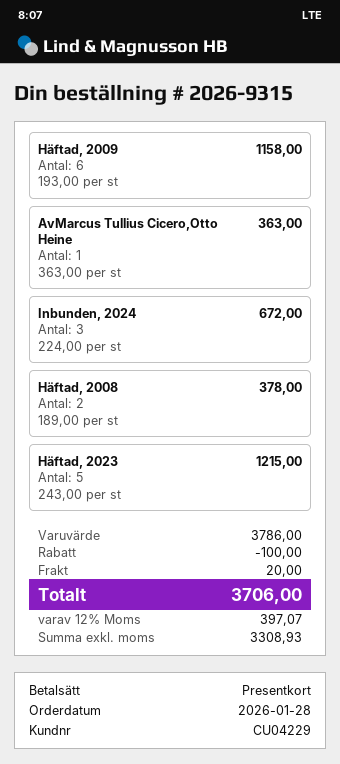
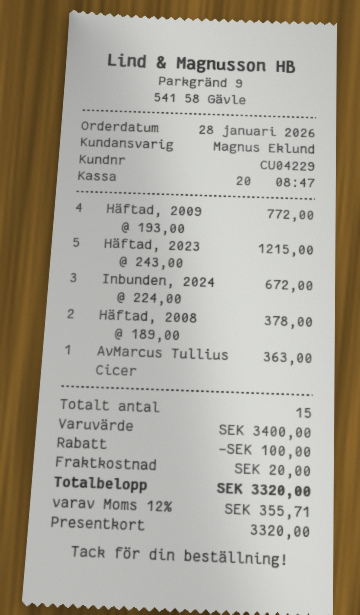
Häftad, 2009: 6 x 193.00 = 1158.00 -> 4 x 193.00 = 772.00
subtotal: 3786.00 -> 3400.00
tax: 12% = 397.07 -> 12% = 355.71
total: 3706.00 -> 3320.00

